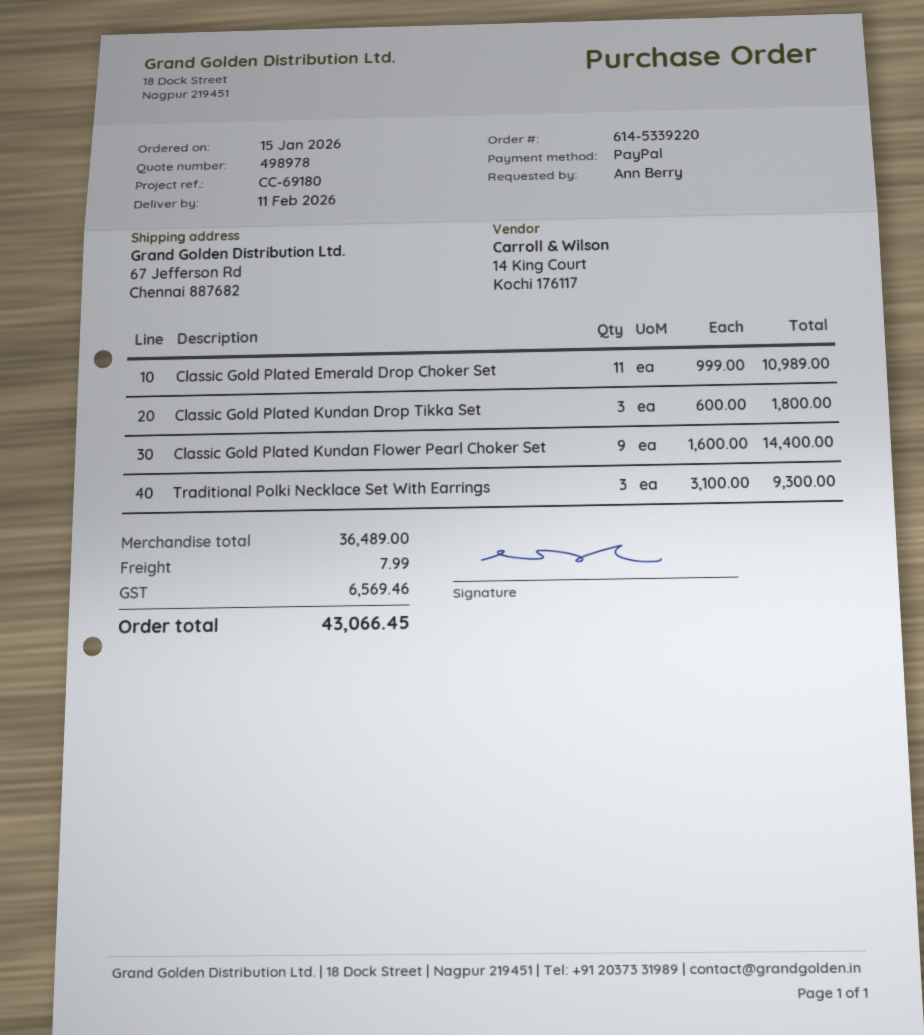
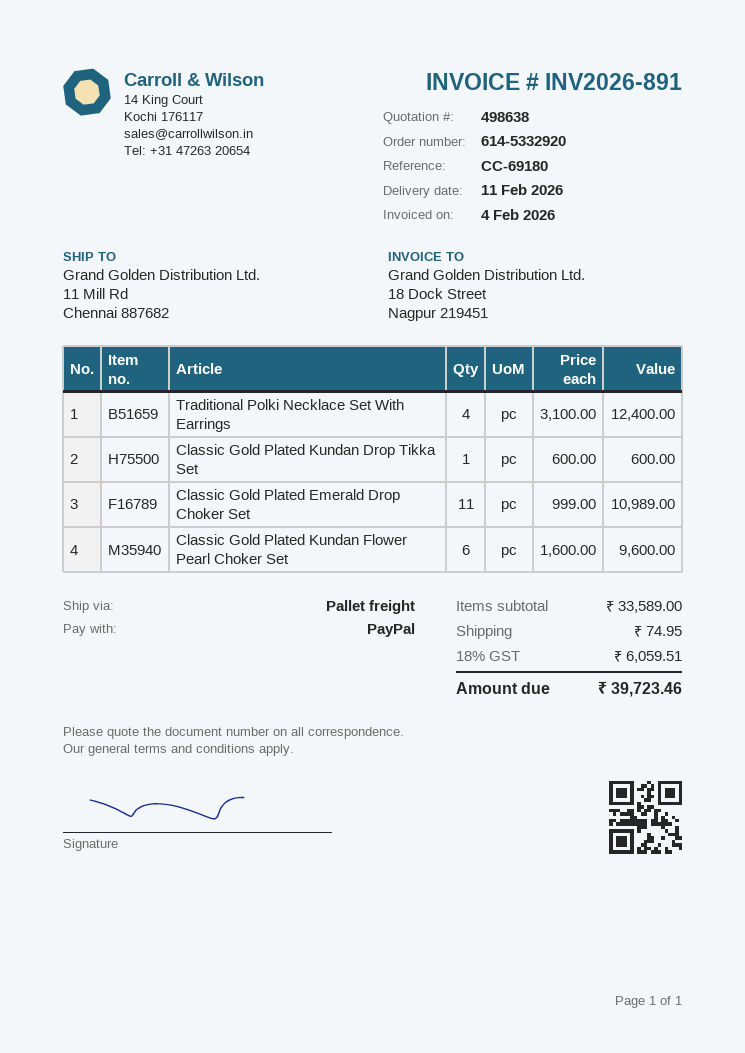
quote number: 498978 -> 498638
order number: 614-5339220 -> 614-5332920
ship to: 67 Jefferson Rd, Chennai 887682 -> 11 Mill Rd, Chennai 887682
Classic Gold Plated Kundan Drop Tikka Set: 3 x 600.00 = 1800.00 -> 1 x 600.00 = 600.00
Classic Gold Plated Kundan Flower Pearl Choker Set: 9 x 1600.00 = 14400.00 -> 6 x 1600.00 = 9600.00
Traditional Polki Necklace Set With Earrings: 3 x 3100.00 = 9300.00 -> 4 x 3100.00 = 12400.00
subtotal: 36489.00 -> 33589.00
shipping: 7.99 -> 74.95
tax: 6569.46 -> 6059.51
total: 43066.45 -> 39723.46

